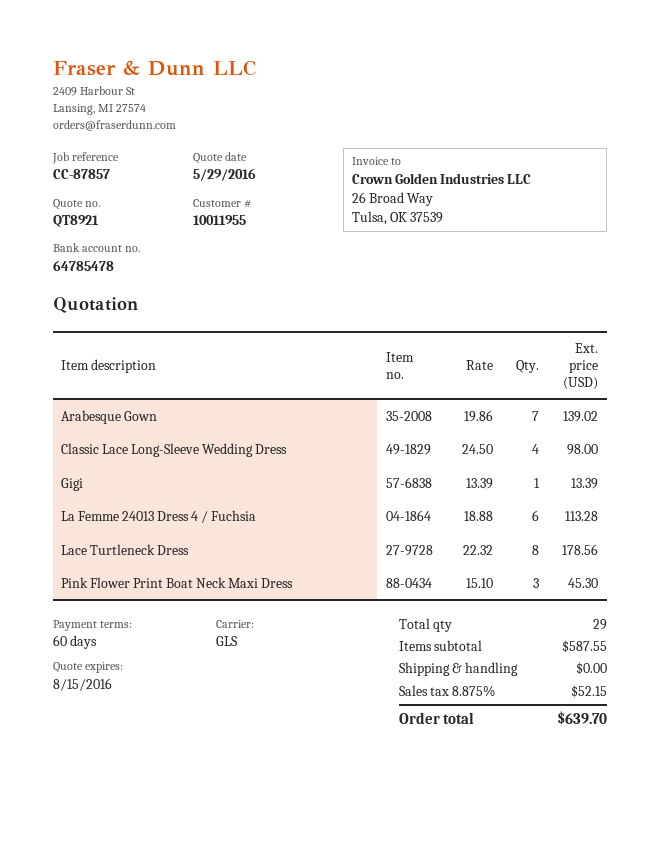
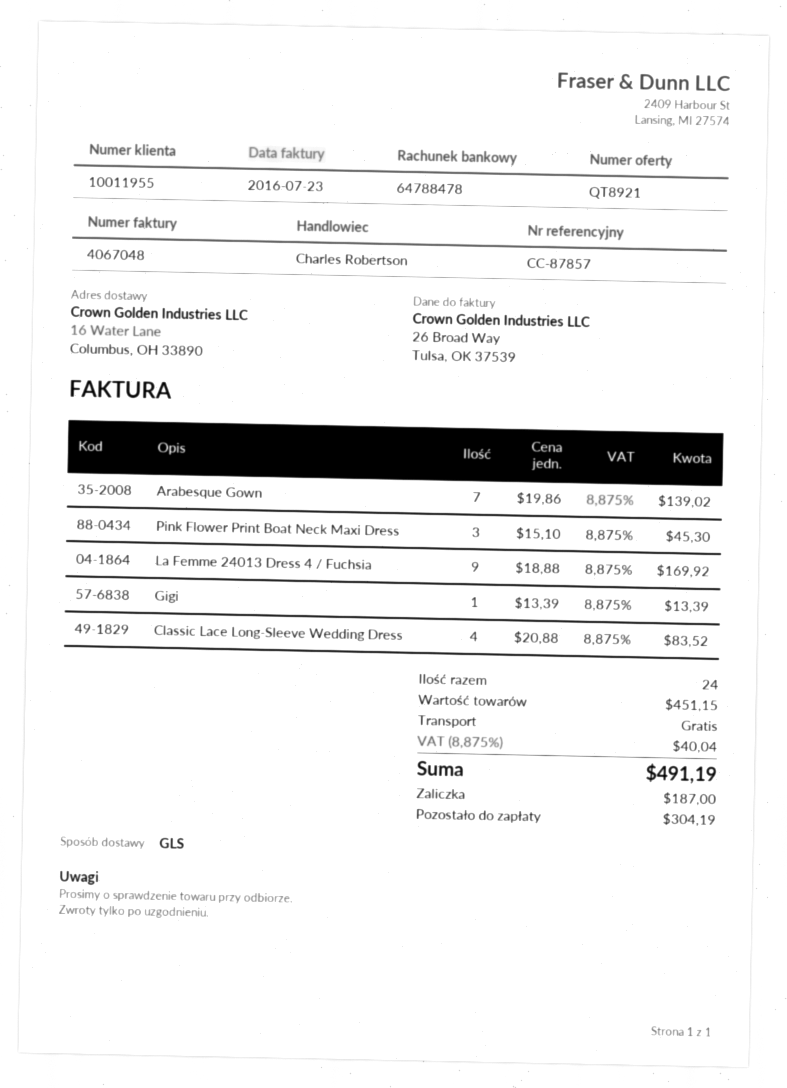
bank account: 64785478 -> 64788478
Classic Lace Long-Sleeve Wedding Dress: 4 x 24.50 = 98.00 -> 4 x 20.88 = 83.52
La Femme 24013 Dress 4 / Fuchsia: 6 x 18.88 = 113.28 -> 9 x 18.88 = 169.92
Lace Turtleneck Dress: 8 x 22.32 = 178.56 -> none
total quantity: 29 -> 24
subtotal: 587.55 -> 451.15
tax: 8.875% = 52.15 -> 8.875% = 40.04
total: 639.70 -> 491.19

